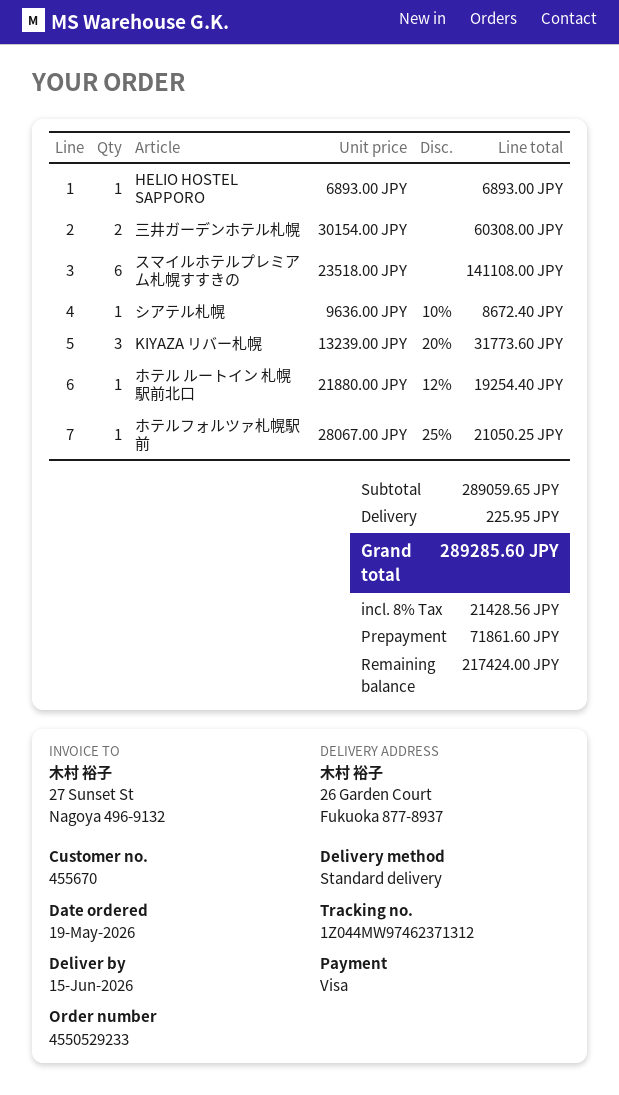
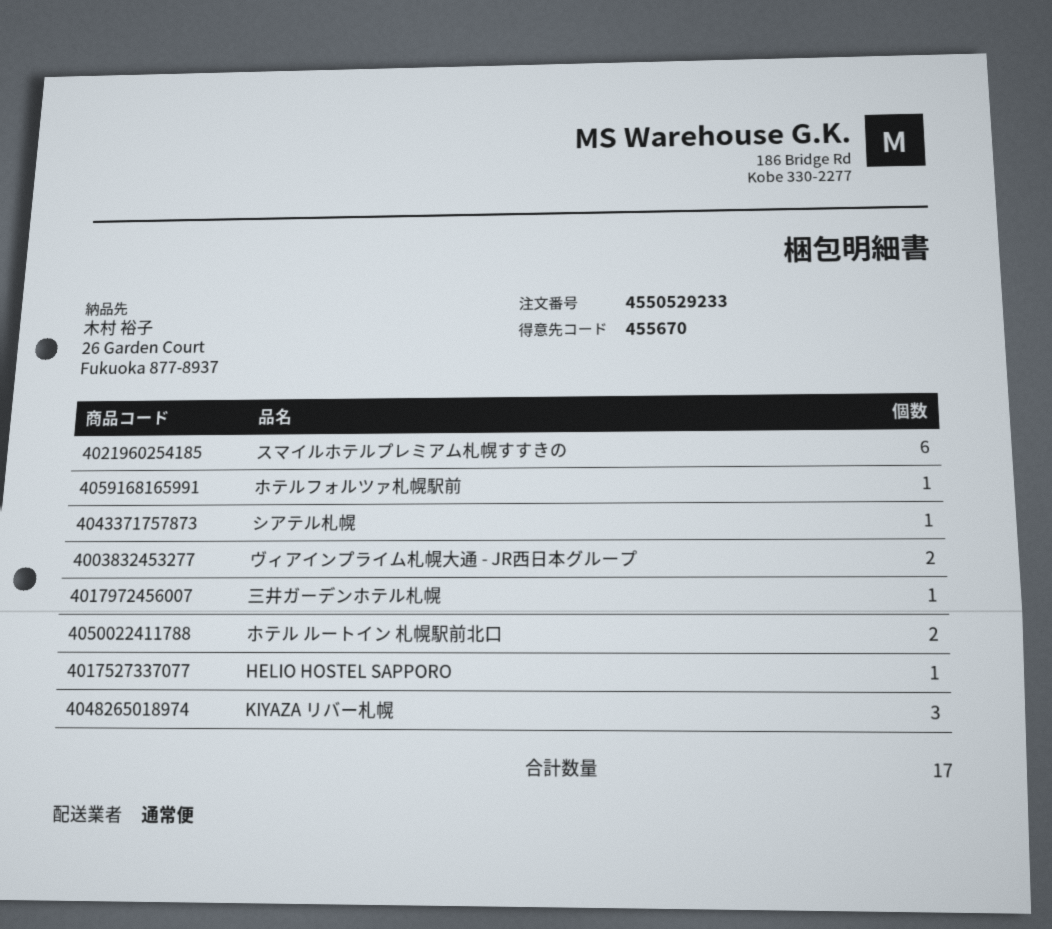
三井ガーデンホテル札幌: 2 -> 1
ホテル ルートイン 札幌駅前北口: 1 -> 2
ヴィアインプライム札幌大通 - JR西日本グループ: none -> 2

